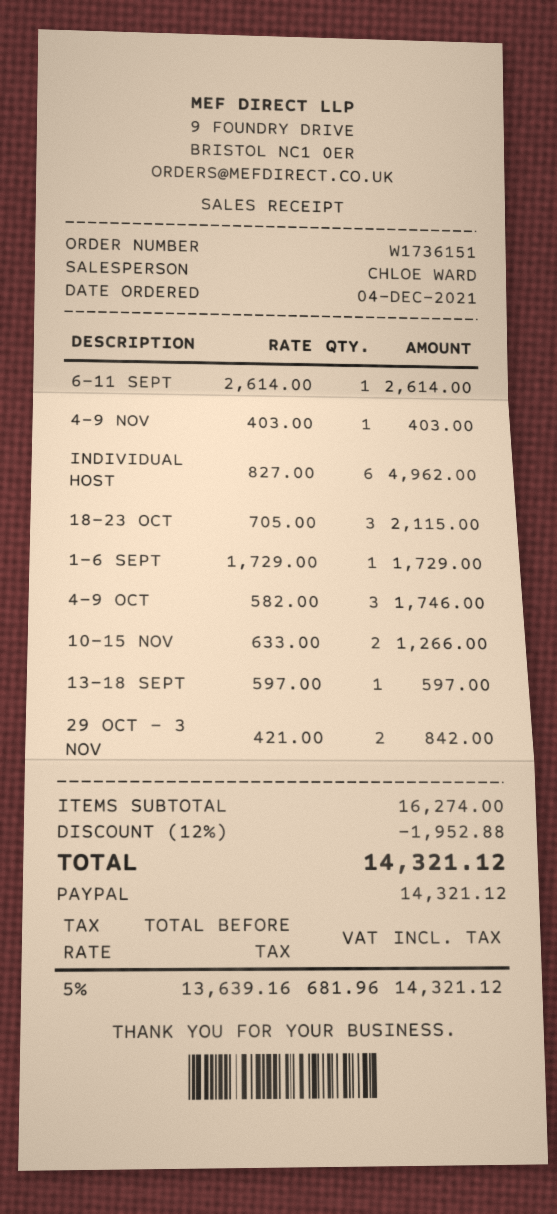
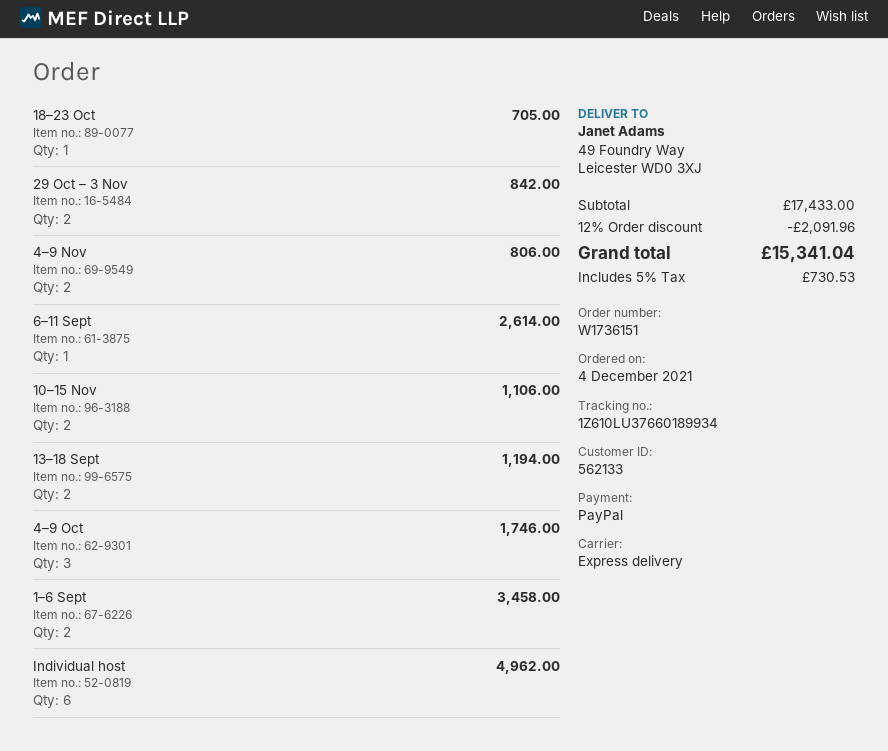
4–9 NOV: 1 for 403.00 -> 2 for 806.00
18–23 OCT: 3 for 2115.00 -> 1 for 705.00
1–6 SEPT: 1 for 1729.00 -> 2 for 3458.00
10–15 NOV: 2 for 1266.00 -> 2 for 1106.00
13–18 SEPT: 1 for 597.00 -> 2 for 1194.00
subtotal: 16274.00 -> 17433.00
discount: 12% = 1952.88 -> 12% = 2091.96
tax: 5% = 681.96 -> 5% = 730.53
total: 14321.12 -> 15341.04

